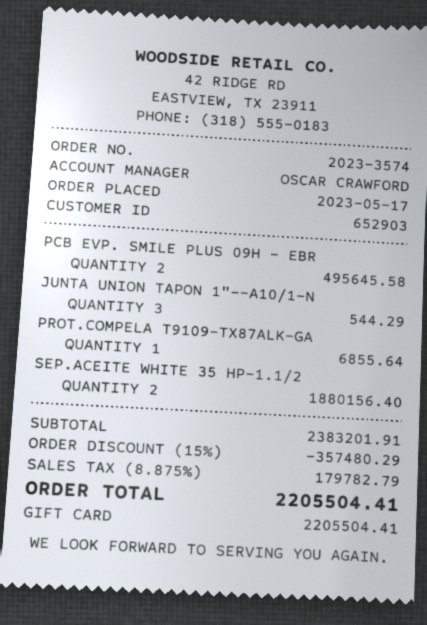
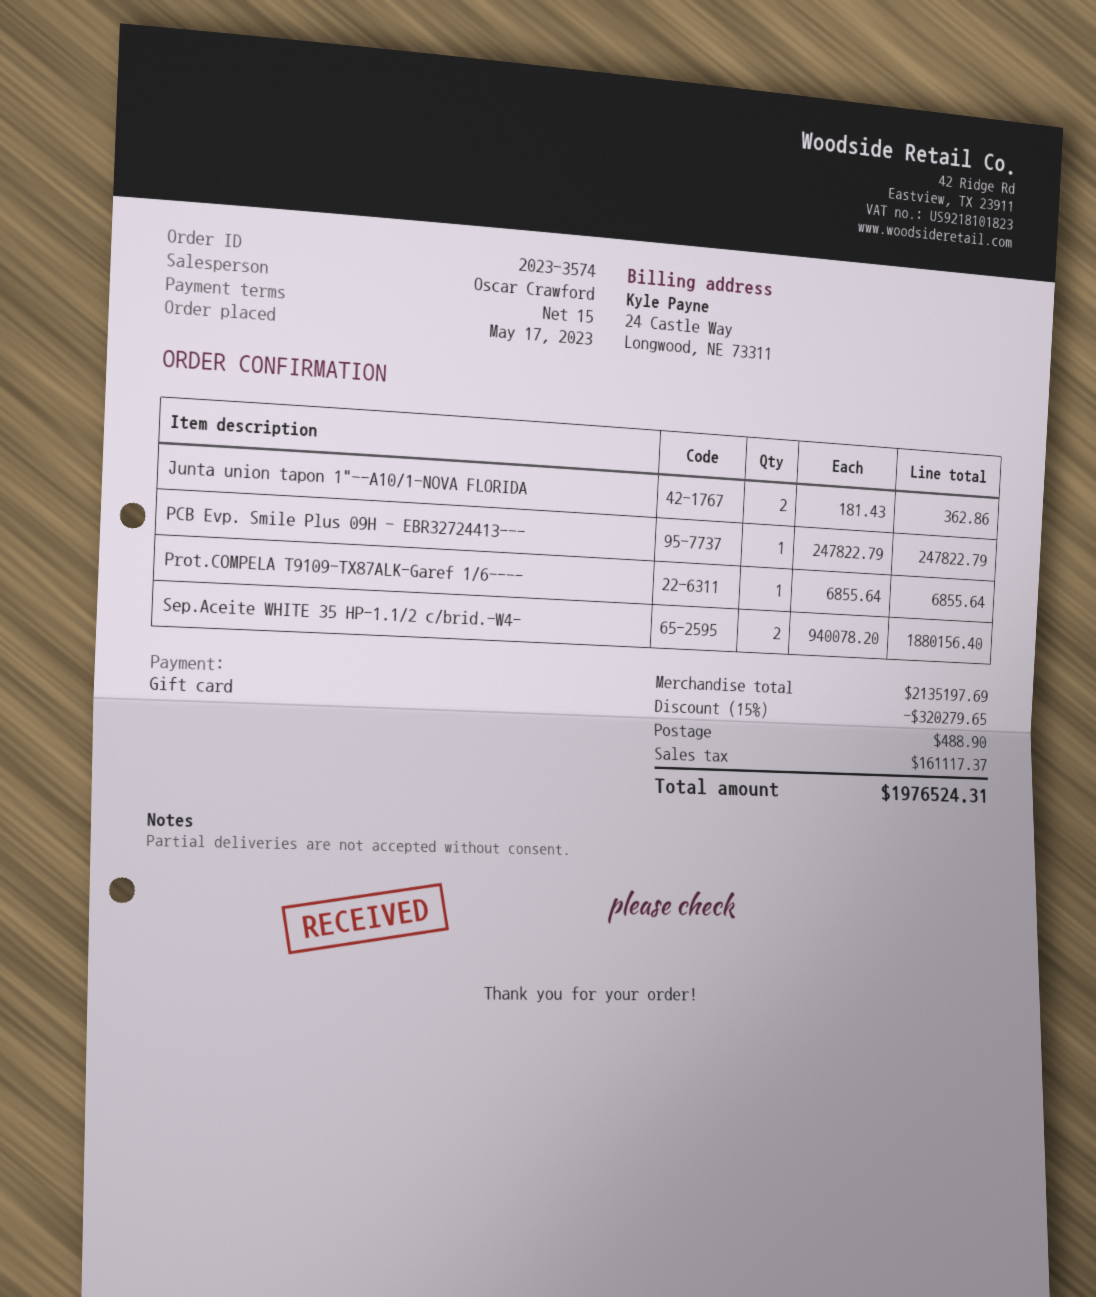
PCB EVP. SMILE PLUS 09H - EBR: 2 for 495645.58 -> 1 for 247822.79
JUNTA UNION TAPON 1"--A10/1-N: 3 for 544.29 -> 2 for 362.86
subtotal: 2383201.91 -> 2135197.69
discount: 15% = 357480.29 -> 15% = 320279.65
shipping: none -> 488.90
tax: 179782.79 -> 161117.37
total: 2205504.41 -> 1976524.31

